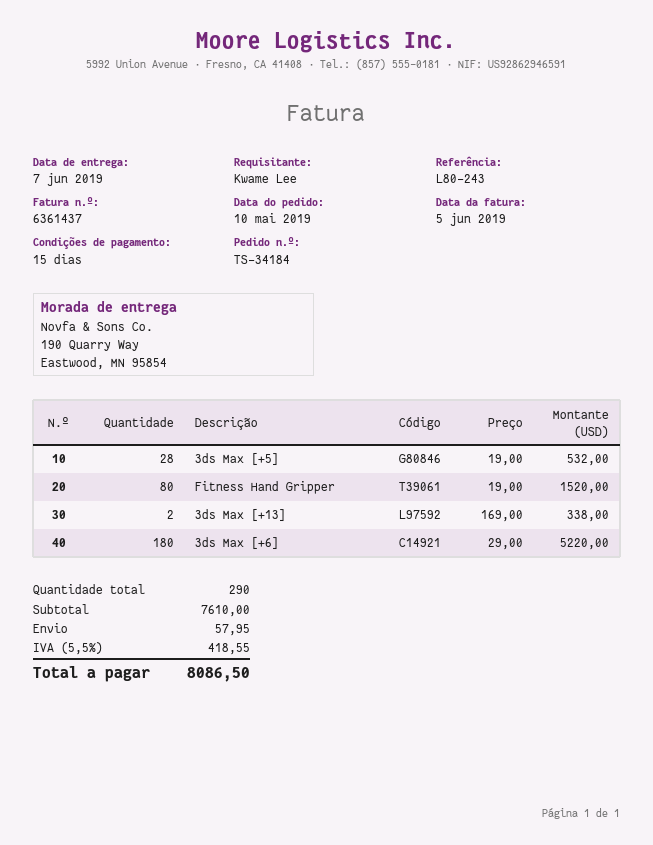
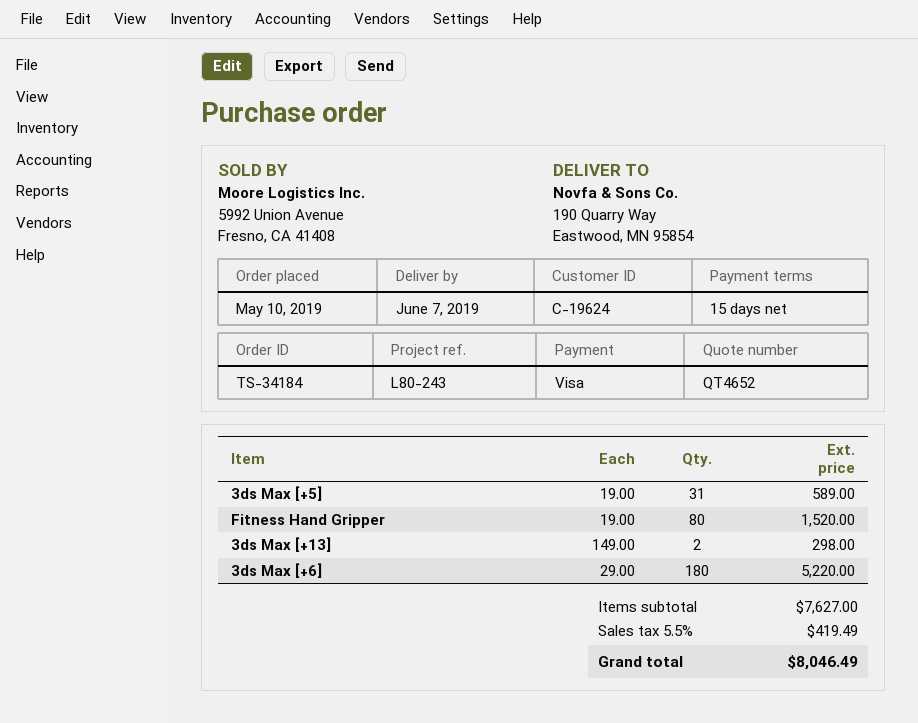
3ds Max [+5]: 28 x 19.00 = 532.00 -> 31 x 19.00 = 589.00
3ds Max [+13]: 2 x 169.00 = 338.00 -> 2 x 149.00 = 298.00
subtotal: 7610.00 -> 7627.00
shipping: 57.95 -> none
tax: 5.5% = 418.55 -> 5.5% = 419.49
total: 8086.50 -> 8046.49

